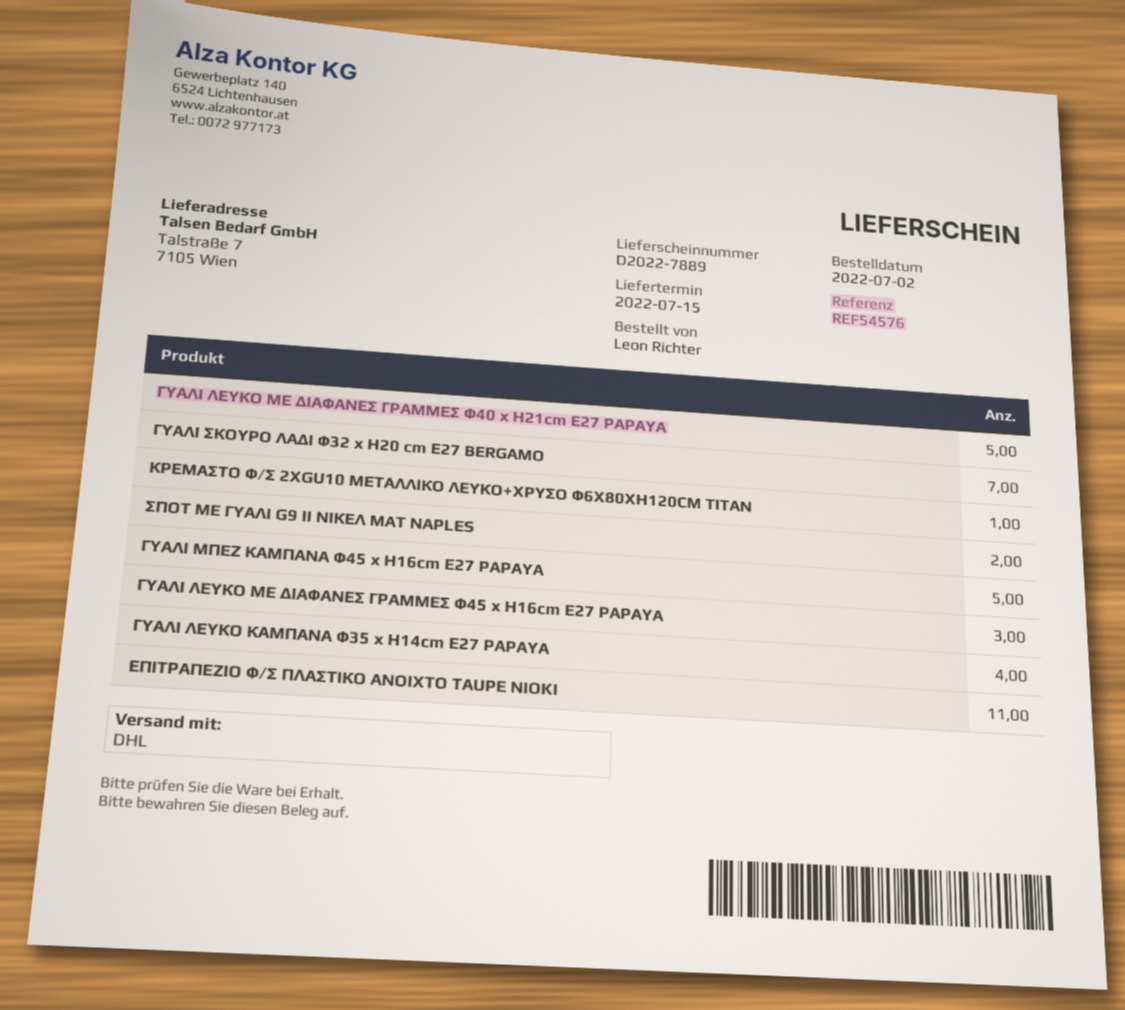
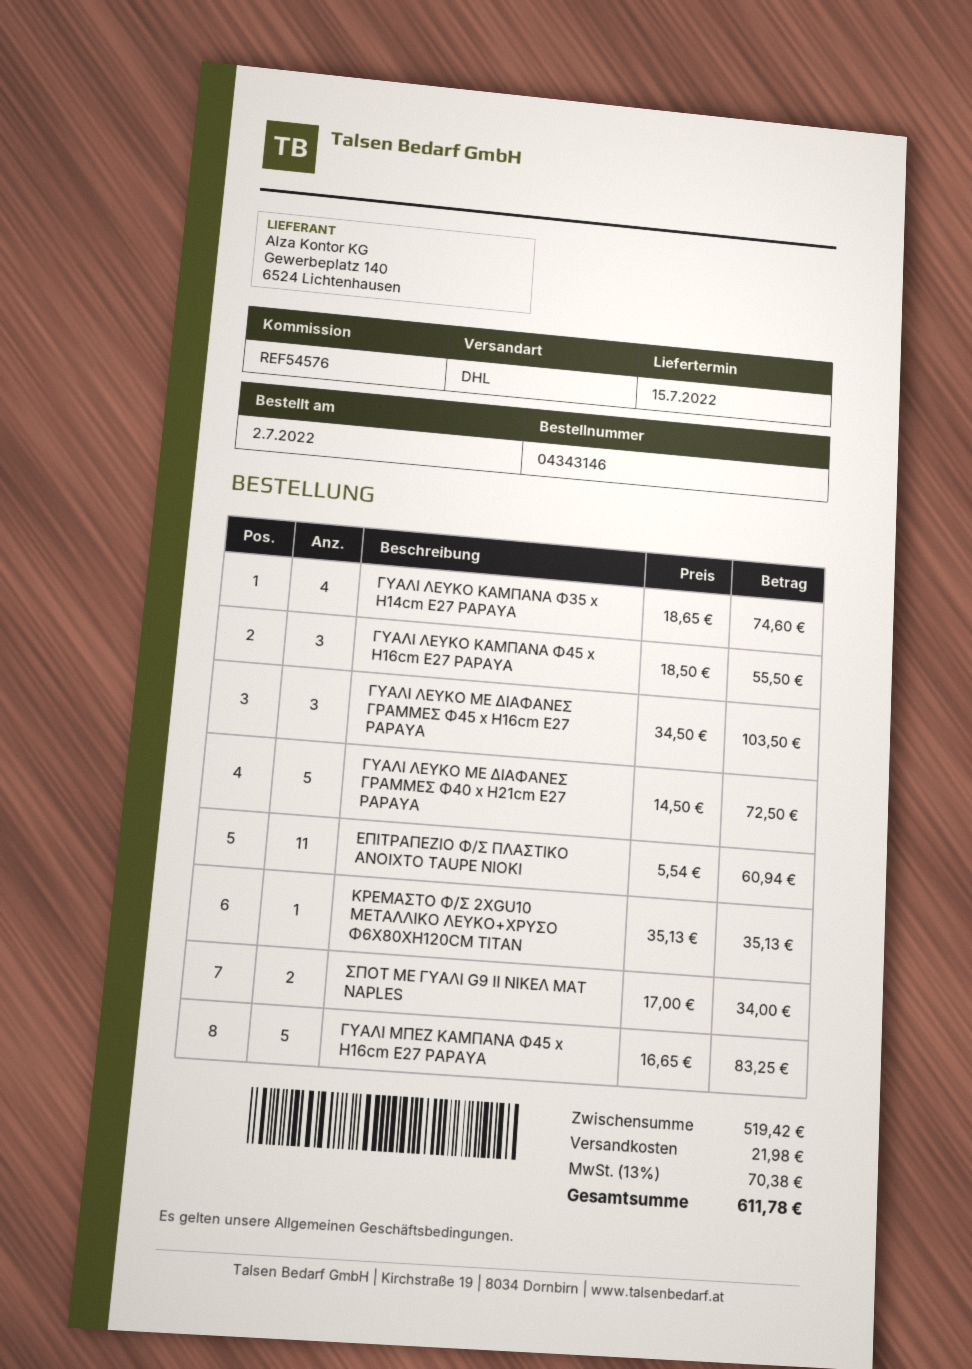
ΓΥΑΛΙ ΣΚΟΥΡΟ ΛΑΔΙ Φ32 x H20 cm E27 BERGAMO: 7 -> none
ΓΥΑΛΙ ΛΕΥΚΟ ΚΑΜΠΑΝΑ Φ45 x H16cm E27 PAPAYA: none -> 3

